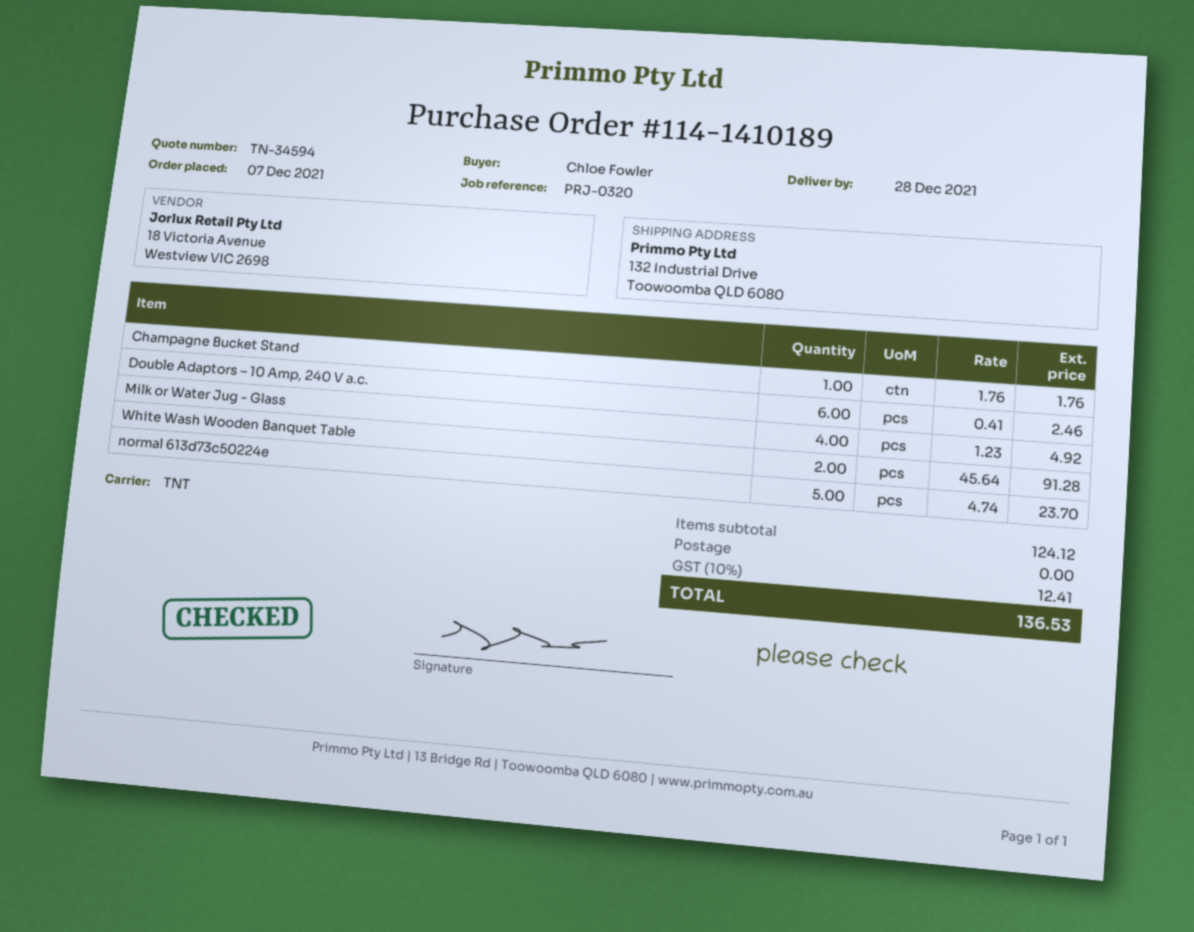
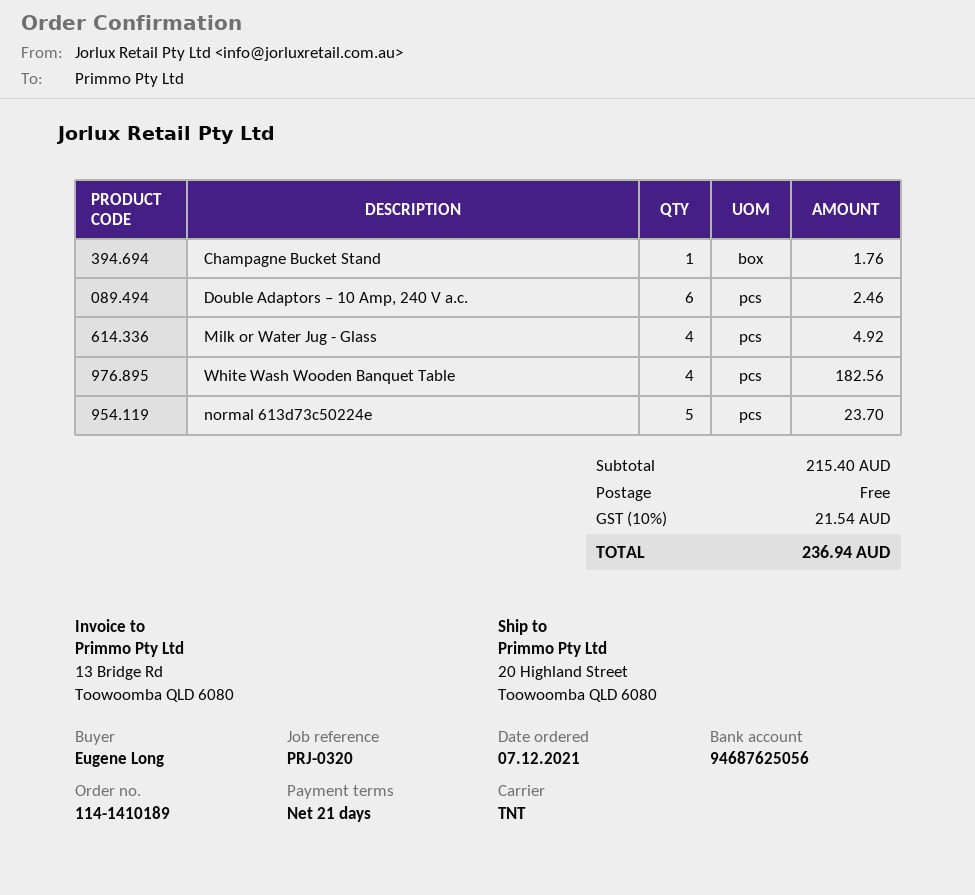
ordered by: Chloe Fowler -> Eugene Long
ship to: 132 Industrial Drive, Toowoomba QLD 6080 -> 20 Highland Street, Toowoomba QLD 6080
White Wash Wooden Banquet Table: 2 for 91.28 -> 4 for 182.56
subtotal: 124.12 -> 215.40
tax: 10% = 12.41 -> 10% = 21.54
total: 136.53 -> 236.94

